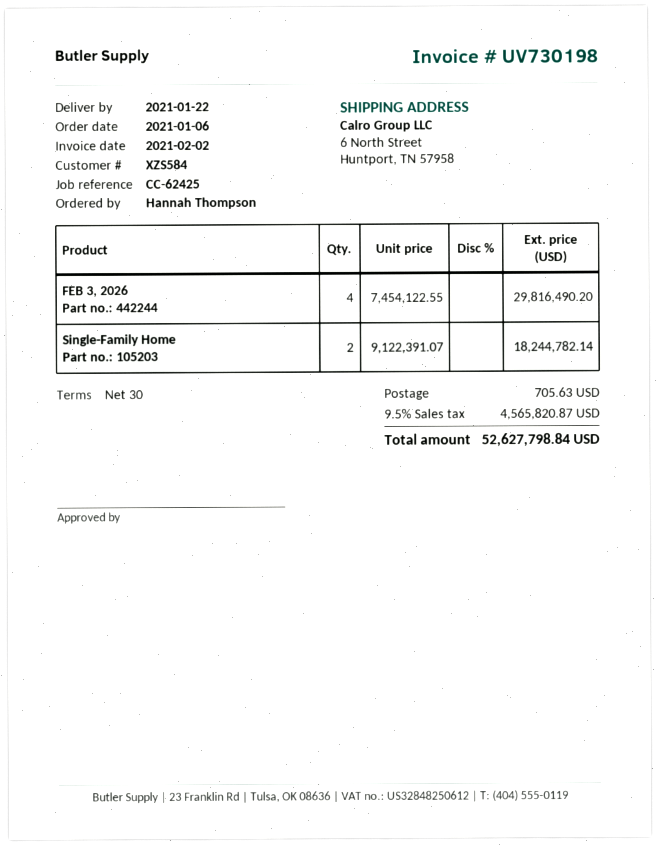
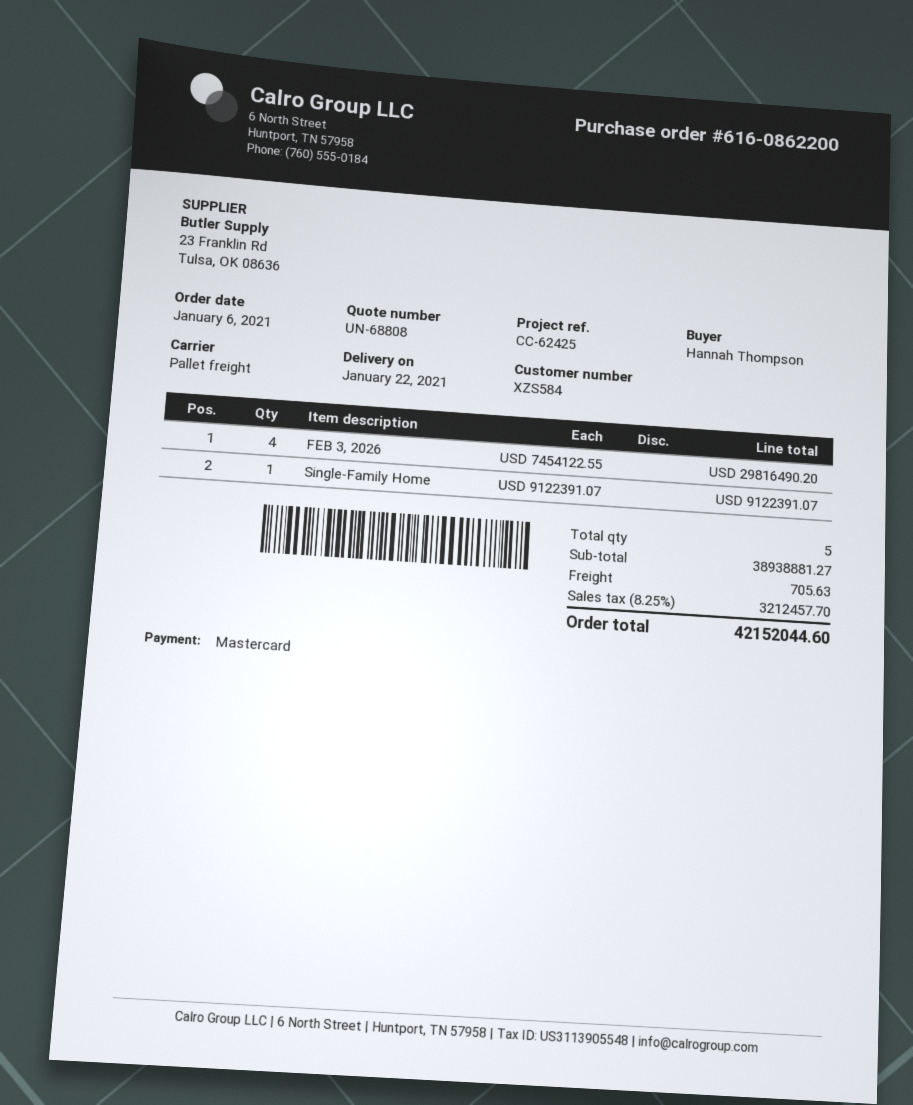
Single-Family Home: 2 x 9122391.07 = 18244782.14 -> 1 x 9122391.07 = 9122391.07
tax: 9.5% = 4565820.87 -> 8.25% = 3212457.70
total: 52627798.84 -> 42152044.60

